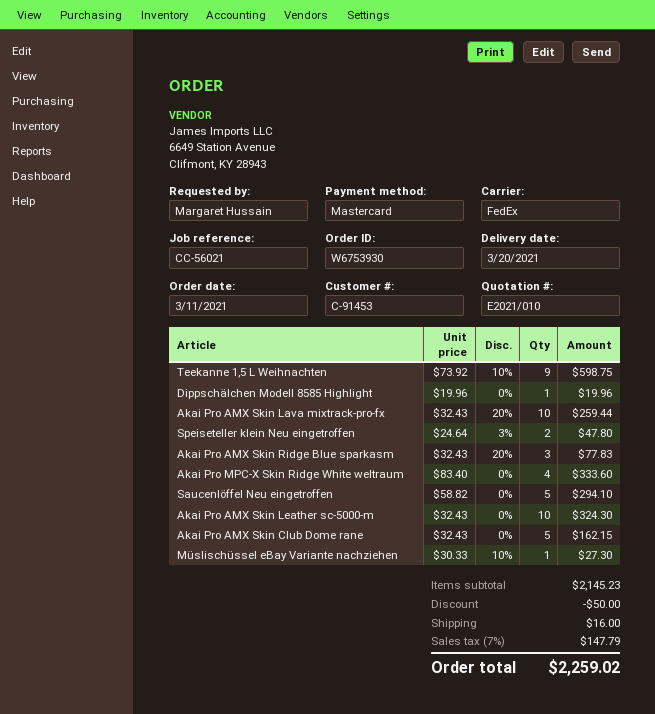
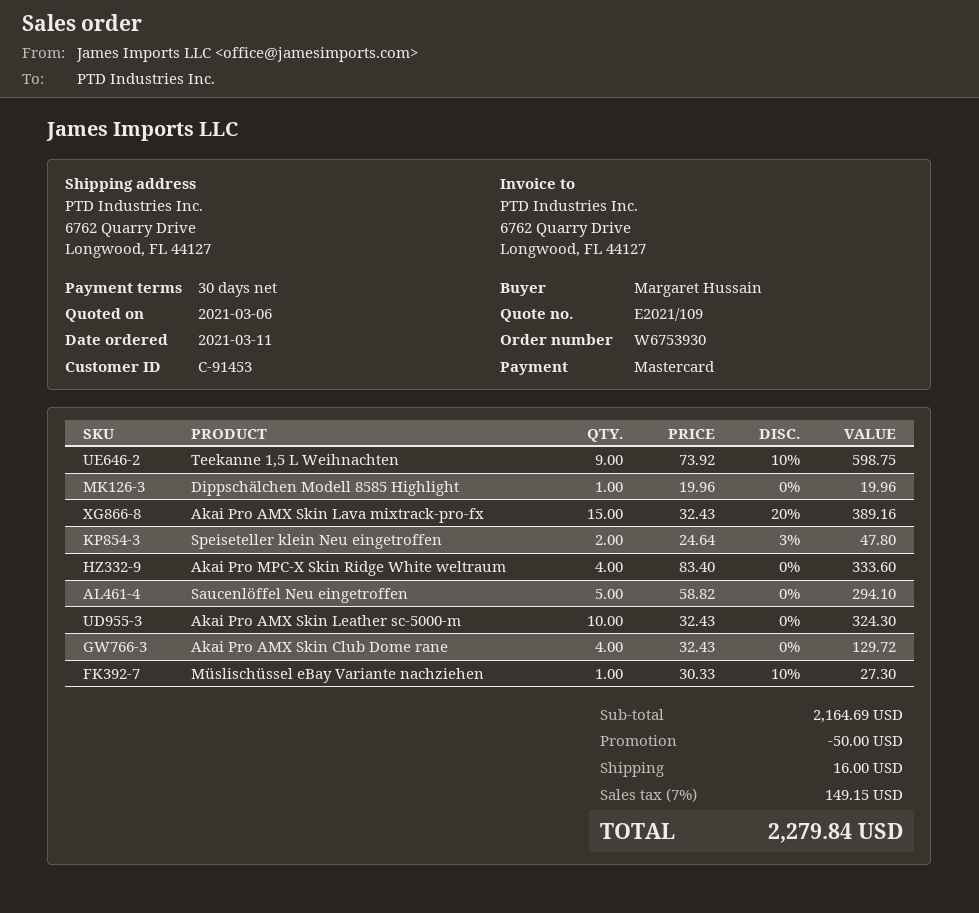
quote number: E2021/010 -> E2021/109
Akai Pro AMX Skin Lava mixtrack-pro-fx: 10 x 32.43 - 20% = 259.44 -> 15 x 32.43 - 20% = 389.16
Akai Pro AMX Skin Ridge Blue sparkasm: 3 x 32.43 - 20% = 77.83 -> none
Akai Pro AMX Skin Club Dome rane: 5 x 32.43 = 162.15 -> 4 x 32.43 = 129.72
subtotal: 2145.23 -> 2164.69
tax: 7% = 147.79 -> 7% = 149.15
total: 2259.02 -> 2279.84

